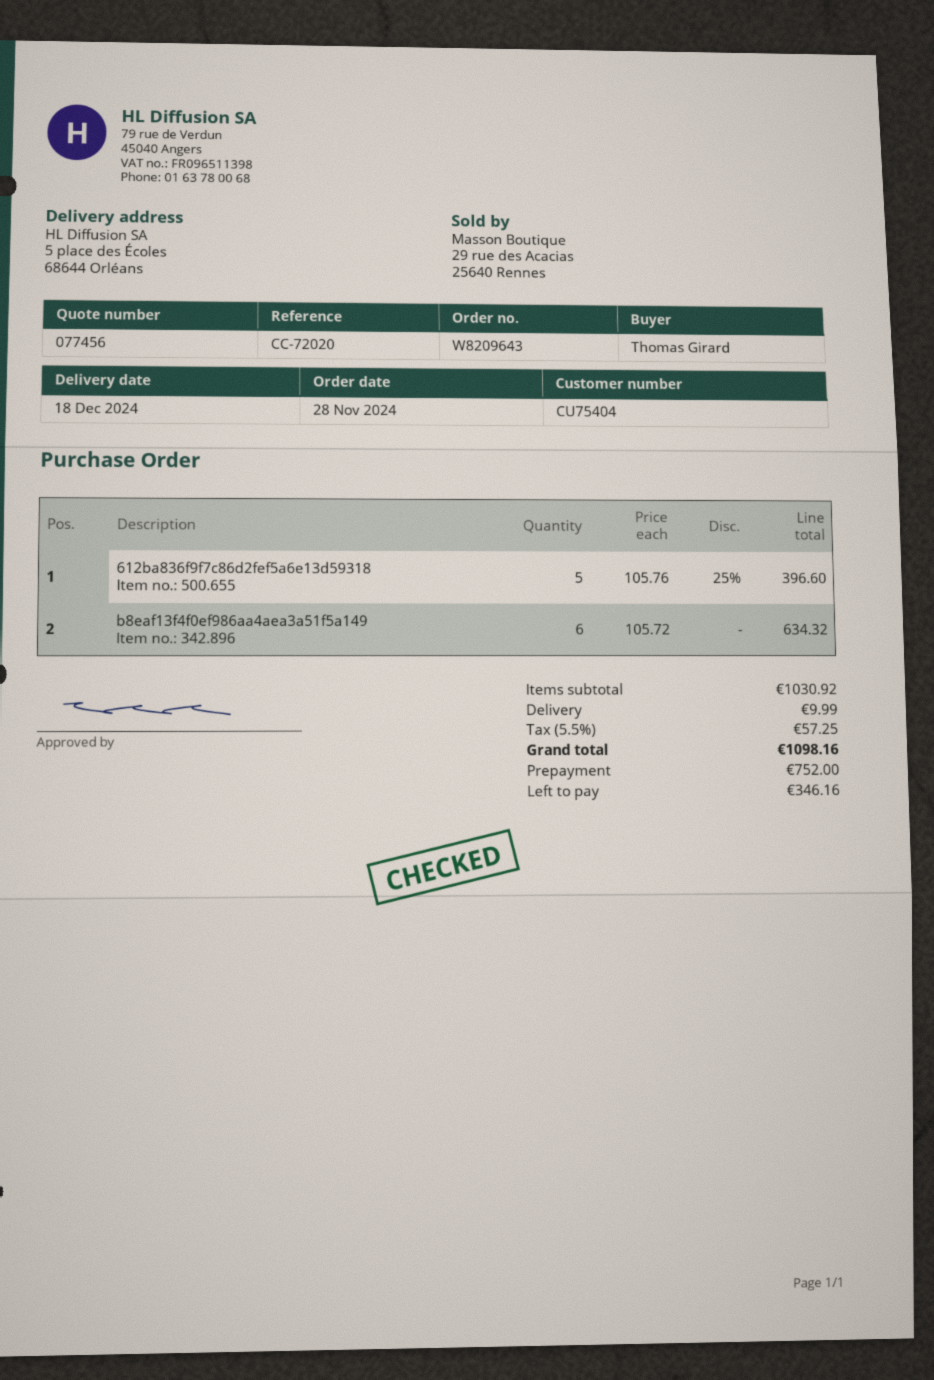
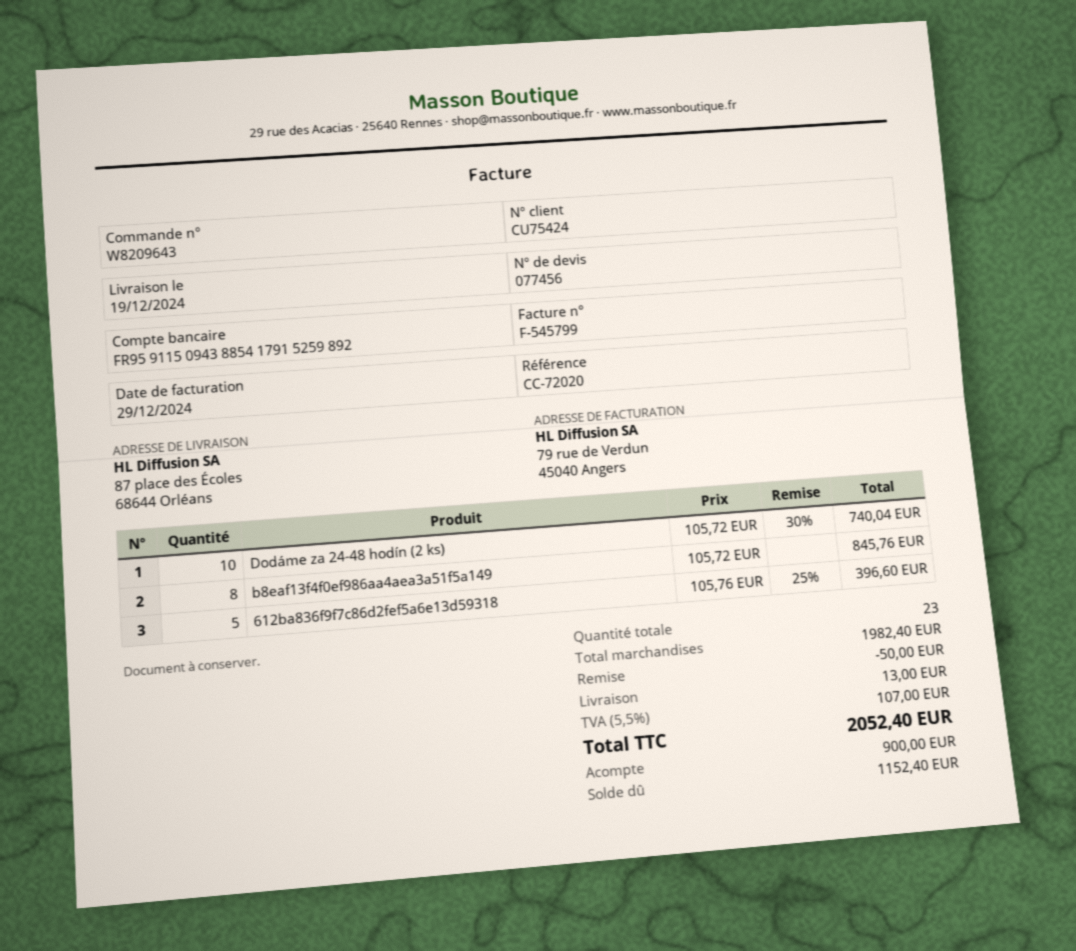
delivery date: 2024-12-18 -> 2024-12-19
customer number: CU75404 -> CU75424
ship to: 5 place des Écoles, 68644 Orléans -> 87 place des Écoles, 68644 Orléans
b8eaf13f4f0ef986aa4aea3a51f5a149: 6 x 105.72 = 634.32 -> 8 x 105.72 = 845.76
Dodáme za 24-48 hodín (2 ks): none -> 10 x 105.72 - 30% = 740.04
subtotal: 1030.92 -> 1982.40
discount: none -> 50.00
shipping: 9.99 -> 13.00
tax: 5.5% = 57.25 -> 5.5% = 107.00
total: 1098.16 -> 2052.40
deposit: 752.00 -> 900.00
balance: 346.16 -> 1152.40

